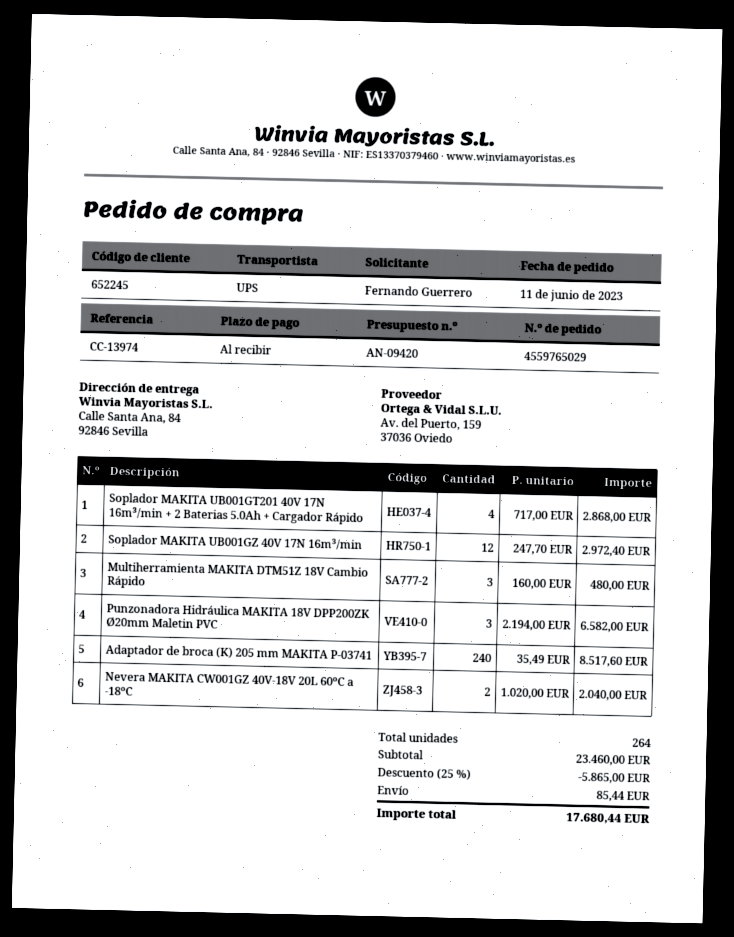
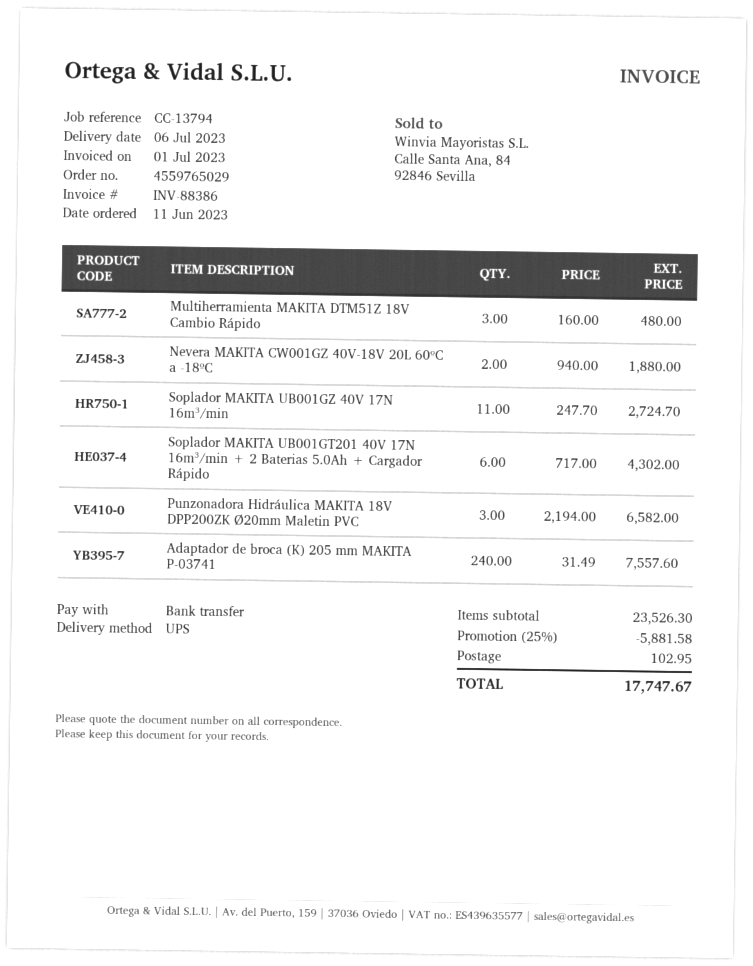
reference: CC-13974 -> CC-13794
Soplador MAKITA UB001GT201 40V 17N 16m³/min + 2 Baterias 5.0Ah + Cargador Rápido: 4 x 717.00 = 2868.00 -> 6 x 717.00 = 4302.00
Soplador MAKITA UB001GZ 40V 17N 16m³/min: 12 x 247.70 = 2972.40 -> 11 x 247.70 = 2724.70
Adaptador de broca (K) 205 mm MAKITA P-03741: 240 x 35.49 = 8517.60 -> 240 x 31.49 = 7557.60
Nevera MAKITA CW001GZ 40V-18V 20L 60ºC a -18ºC: 2 x 1020.00 = 2040.00 -> 2 x 940.00 = 1880.00
subtotal: 23460.00 -> 23526.30
discount: 25% = 5865.00 -> 25% = 5881.58
shipping: 85.44 -> 102.95
total: 17680.44 -> 17747.67

